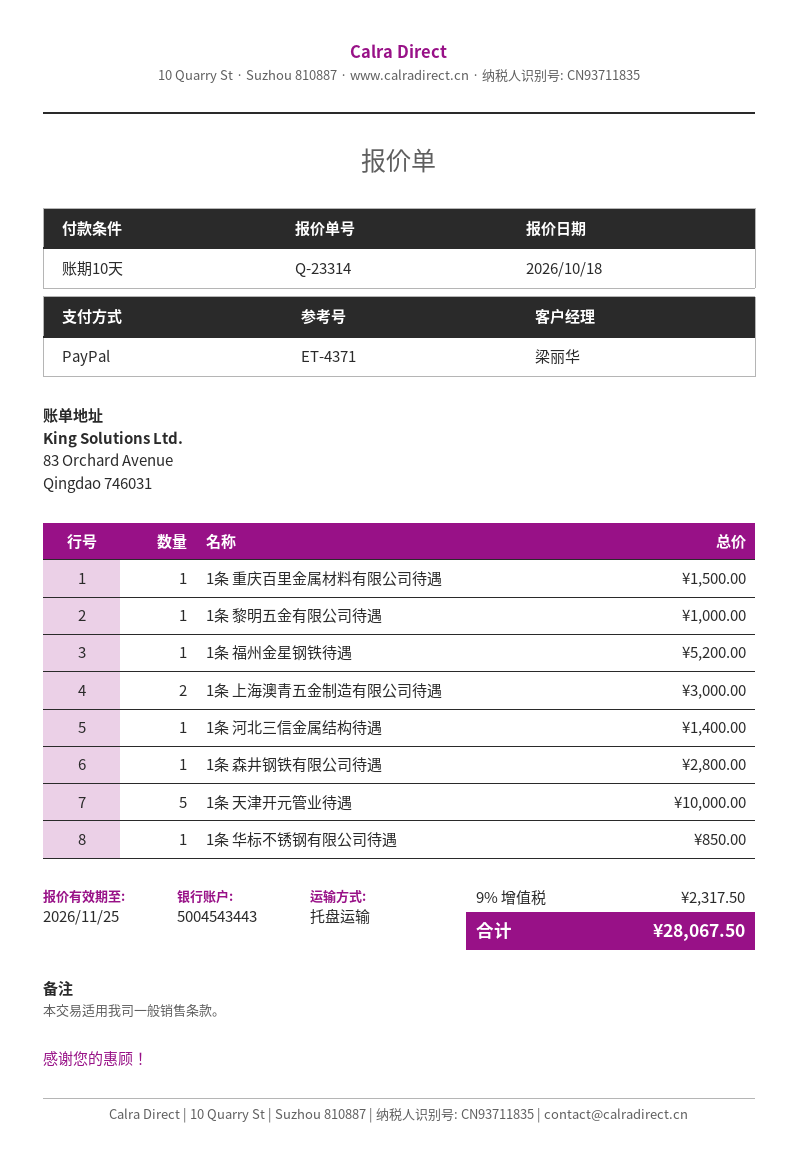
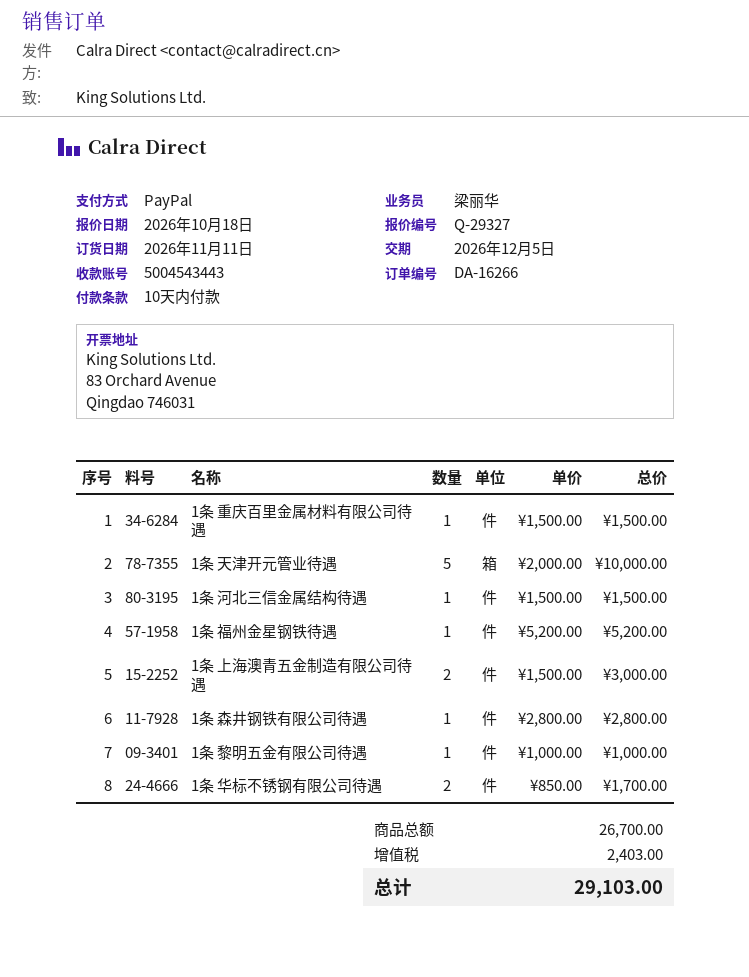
quote number: Q-23314 -> Q-29327
1条 河北三信金属结构待遇: 1 for 1400.00 -> 1 for 1500.00
1条 华标不锈钢有限公司待遇: 1 for 850.00 -> 2 for 1700.00
tax: 2317.50 -> 2403.00
total: 28067.50 -> 29103.00

